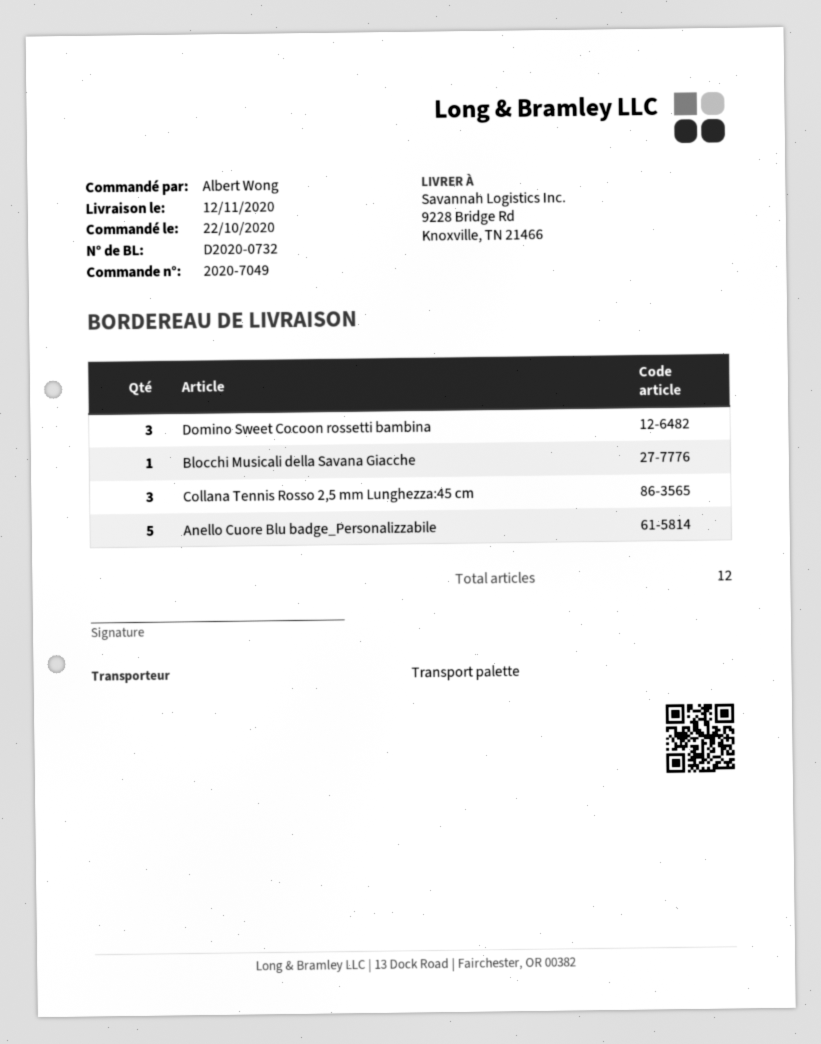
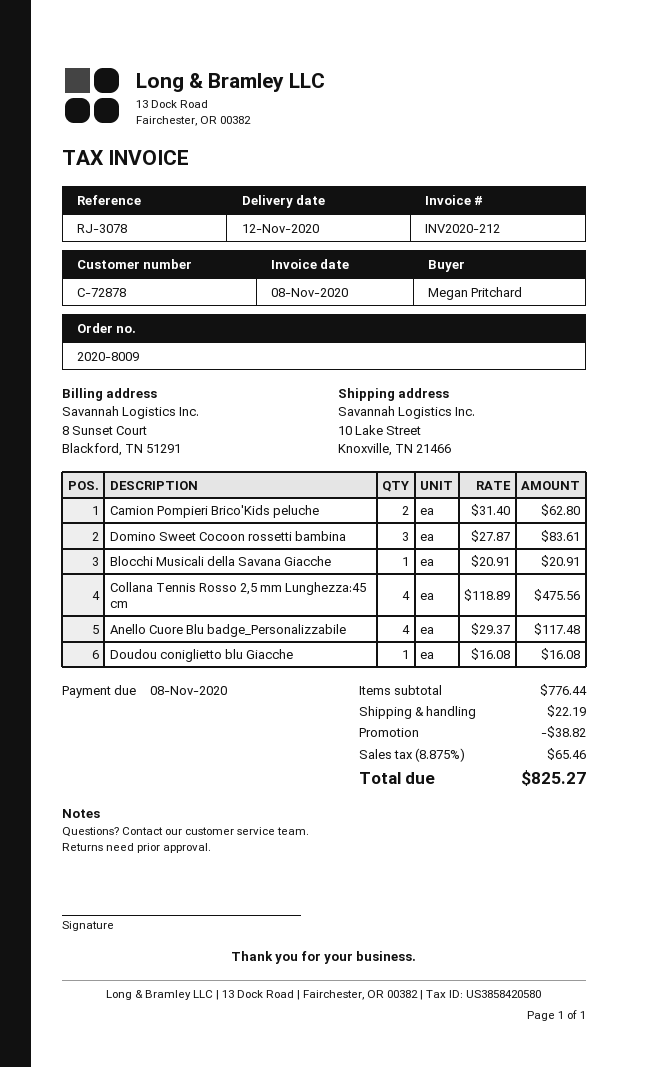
order number: 2020-7049 -> 2020-8009
ordered by: Albert Wong -> Megan Pritchard
ship to: 9228 Bridge Rd, Knoxville, TN 21466 -> 10 Lake Street, Knoxville, TN 21466
Collana Tennis Rosso 2,5 mm Lunghezza:45 cm: 3 -> 4
Anello Cuore Blu badge_Personalizzabile: 5 -> 4
Camion Pompieri Brico'Kids peluche: none -> 2
Doudou coniglietto blu Giacche: none -> 1

